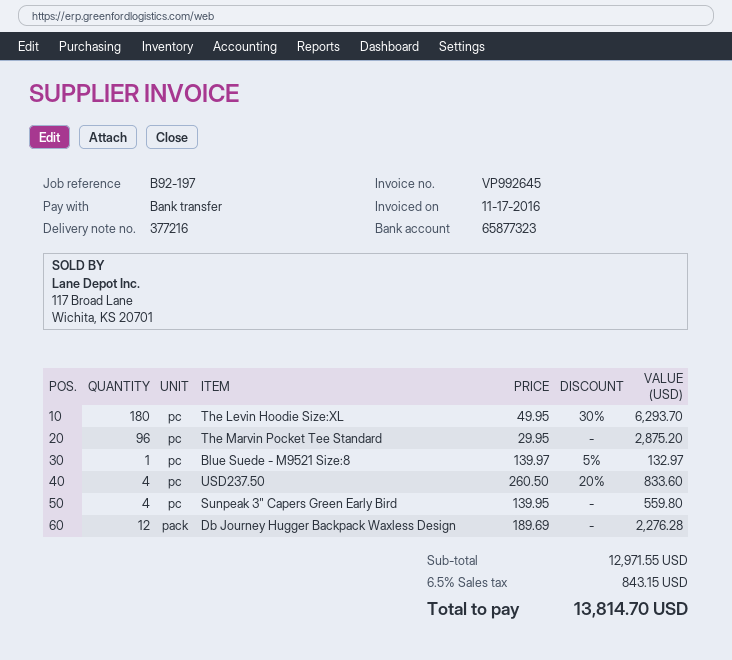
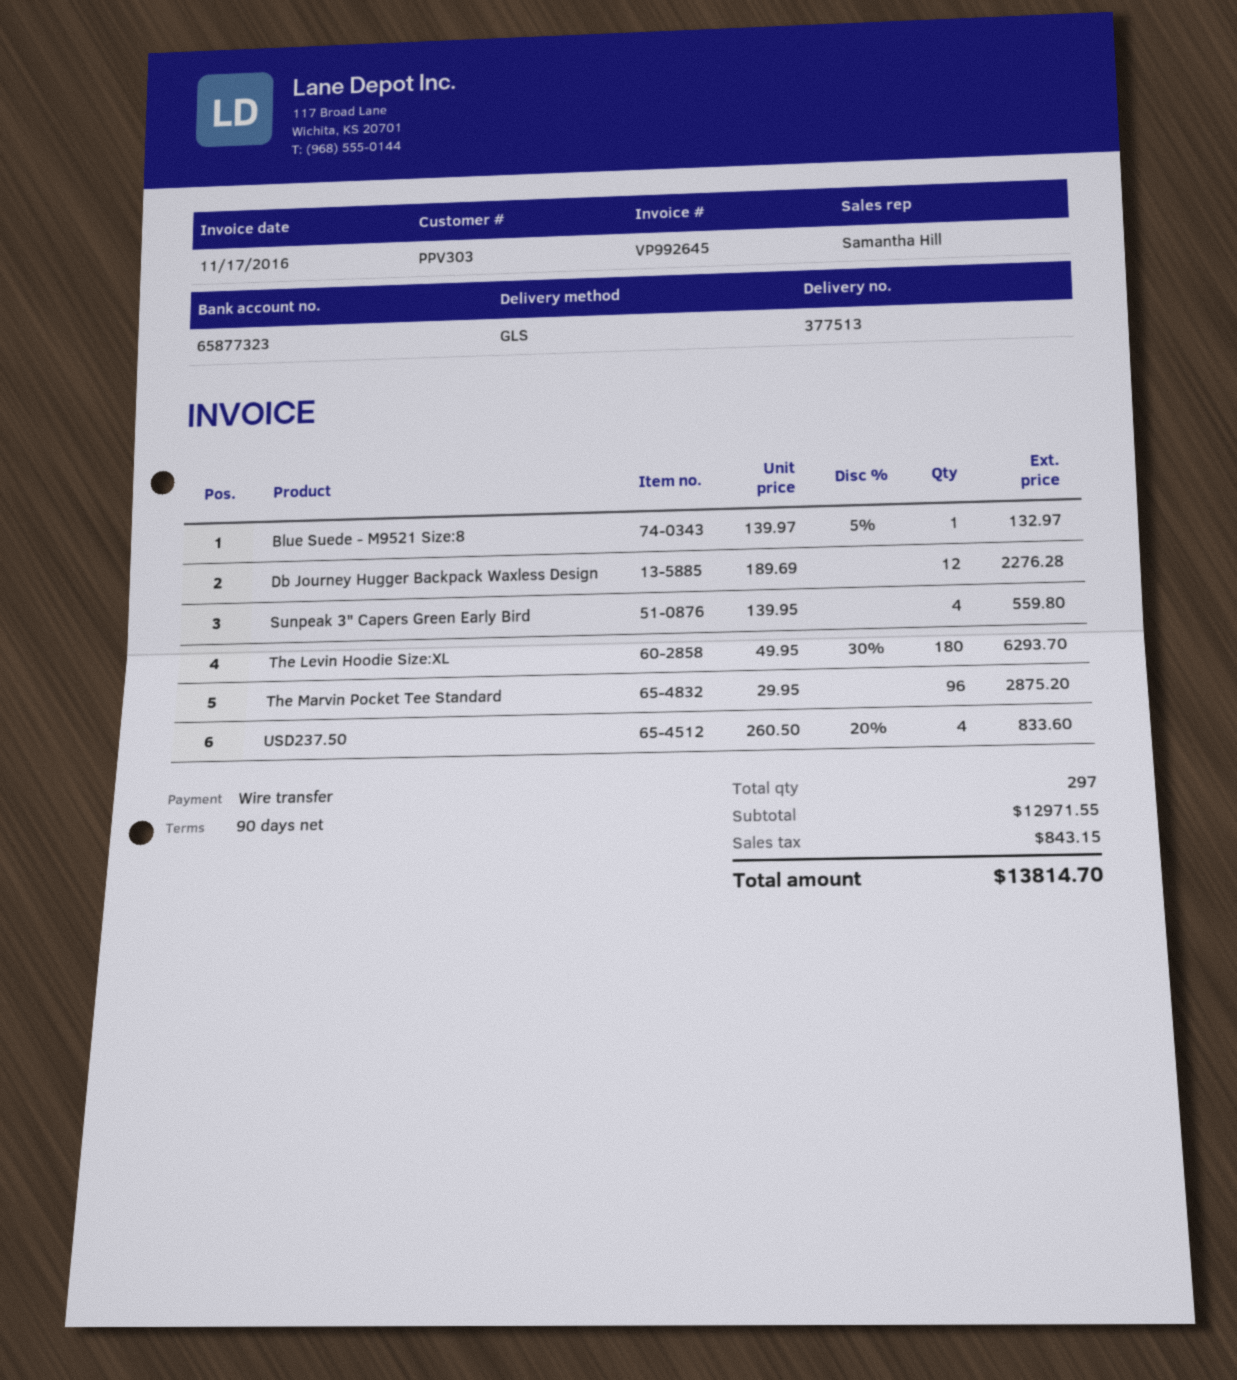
delivery note number: 377216 -> 377513

